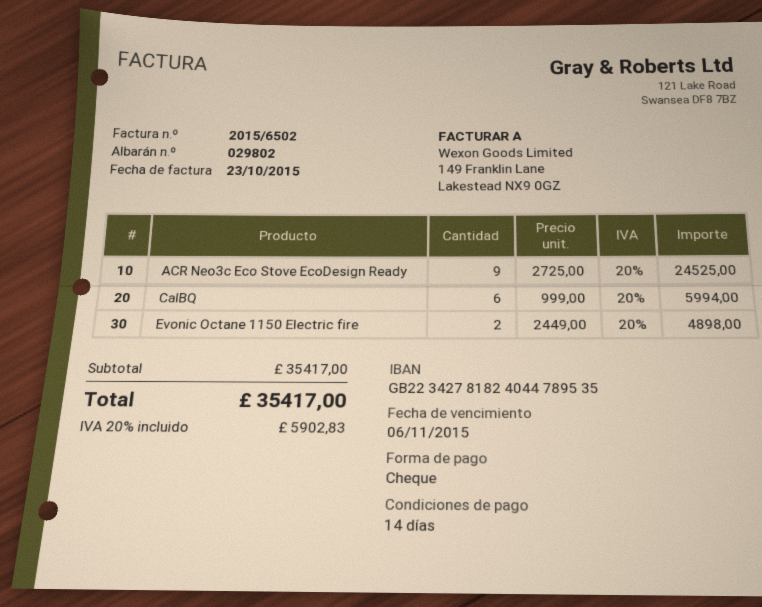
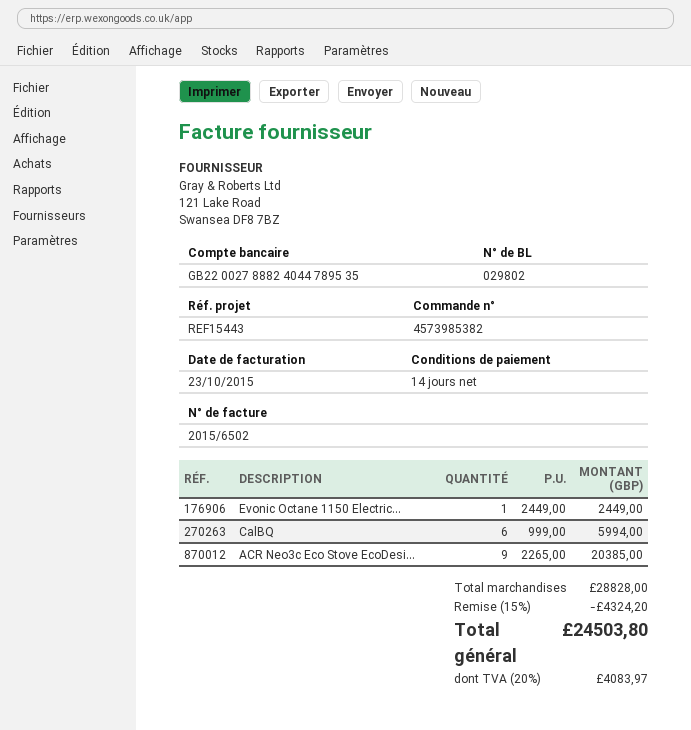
bank account: GB22342781824044789535 -> GB22002788824044789535
ACR Neo3c Eco Stove EcoDesign Ready: 9 x 2725.00 = 24525.00 -> 9 x 2265.00 = 20385.00
Evonic Octane 1150 Electric fire: 2 x 2449.00 = 4898.00 -> 1 x 2449.00 = 2449.00
subtotal: 35417.00 -> 28828.00
discount: none -> 15% = 4324.20
tax: 20% = 5902.83 -> 20% = 4083.97
total: 35417.00 -> 24503.80

